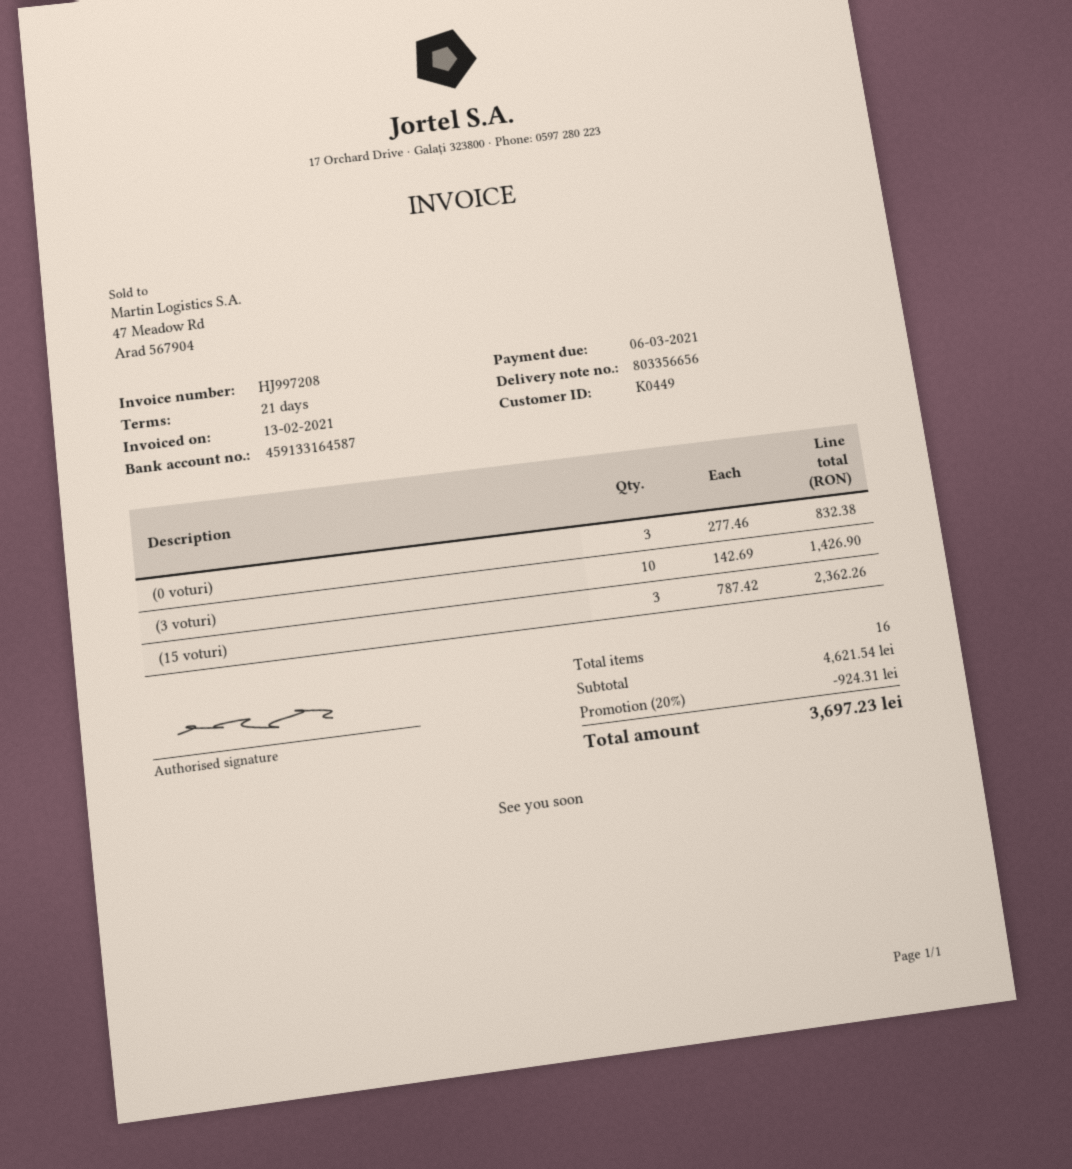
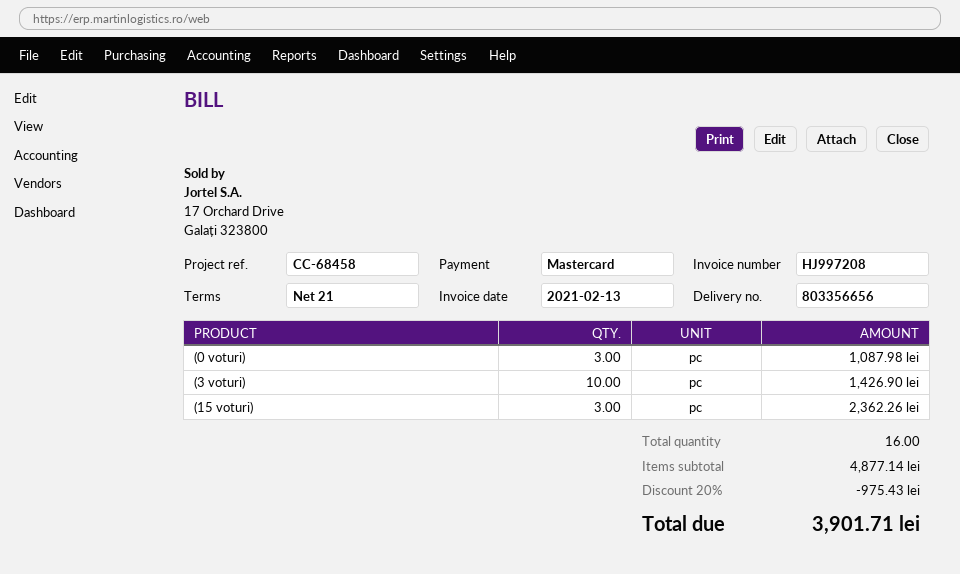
(0 voturi): 3 for 832.38 -> 3 for 1087.98
subtotal: 4621.54 -> 4877.14
discount: 20% = 924.31 -> 20% = 975.43
total: 3697.23 -> 3901.71

